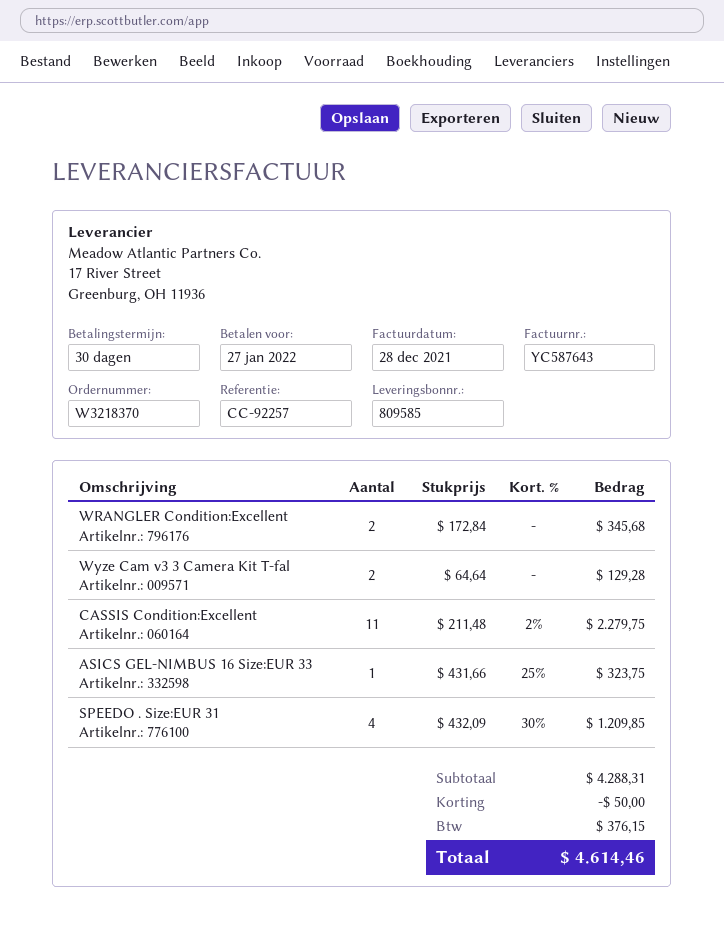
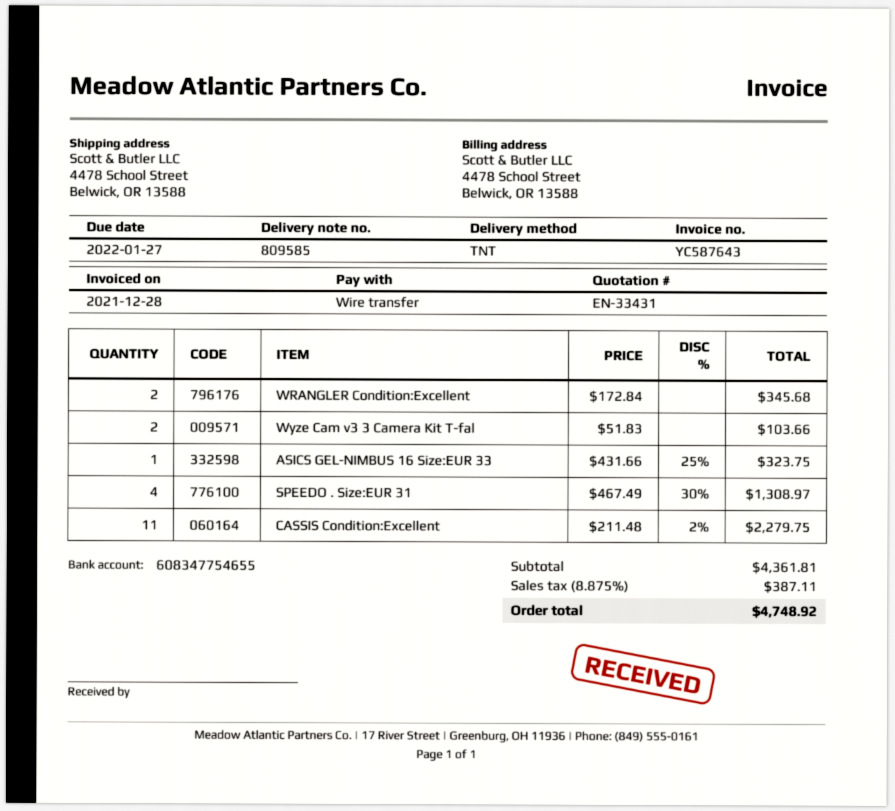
Wyze Cam v3 3 Camera Kit T-fal: 2 x 64.64 = 129.28 -> 2 x 51.83 = 103.66
SPEEDO . Size:EUR 31: 4 x 432.09 - 30% = 1209.85 -> 4 x 467.49 - 30% = 1308.97
subtotal: 4288.31 -> 4361.81
discount: 50.00 -> none
tax: 376.15 -> 387.11
total: 4614.46 -> 4748.92

